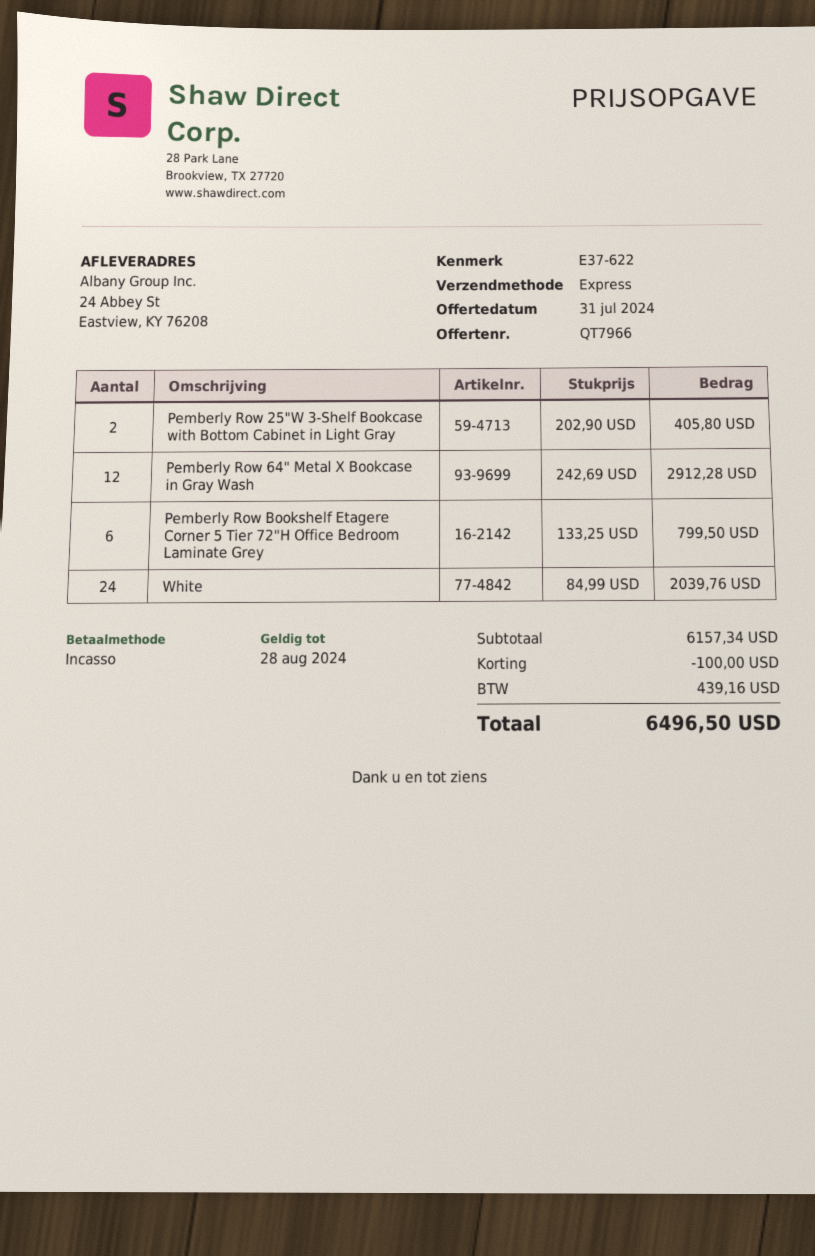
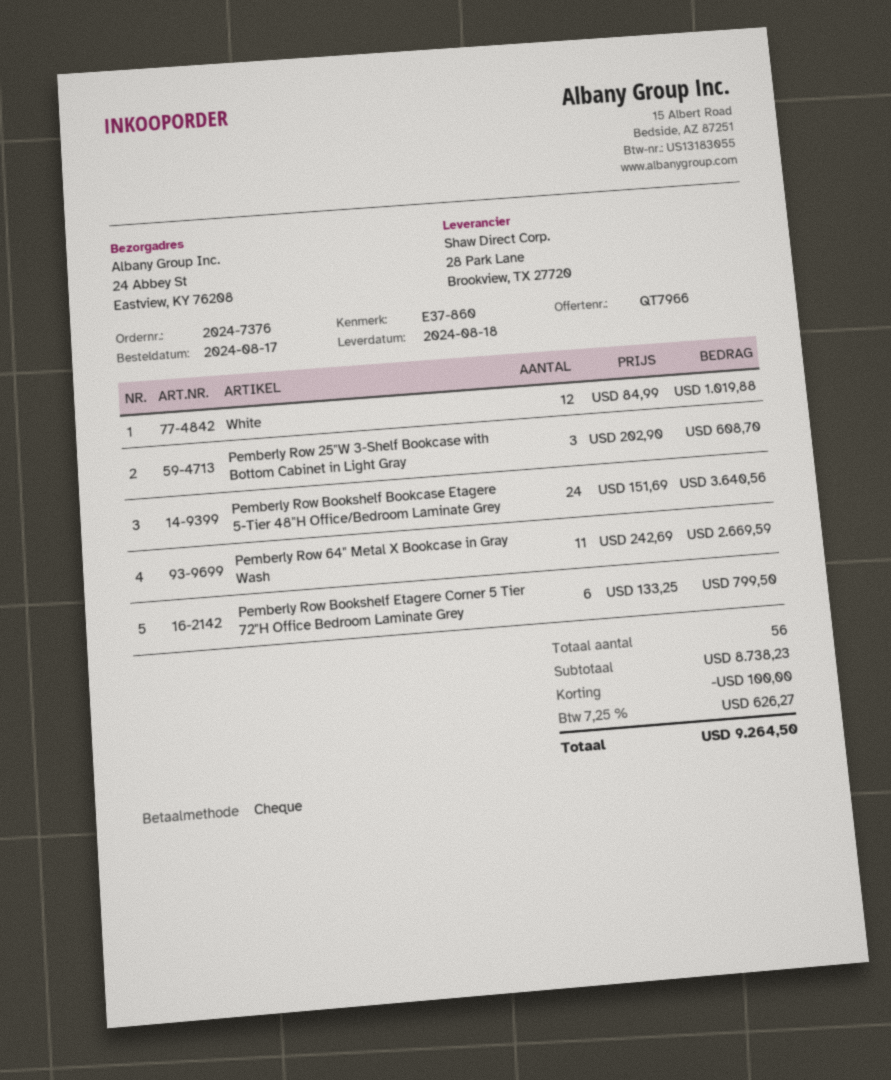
reference: E37-622 -> E37-860
payment method: direct debit -> cheque
Pemberly Row 25"W 3-Shelf Bookcase with Bottom Cabinet in Light Gray: 2 x 202.90 = 405.80 -> 3 x 202.90 = 608.70
Pemberly Row 64" Metal X Bookcase in Gray Wash: 12 x 242.69 = 2912.28 -> 11 x 242.69 = 2669.59
White: 24 x 84.99 = 2039.76 -> 12 x 84.99 = 1019.88
Pemberly Row Bookshelf Bookcase Etagere 5-Tier 48"H Office/Bedroom Laminate Grey: none -> 24 x 151.69 = 3640.56
subtotal: 6157.34 -> 8738.23
tax: 439.16 -> 626.27
total: 6496.50 -> 9264.50

